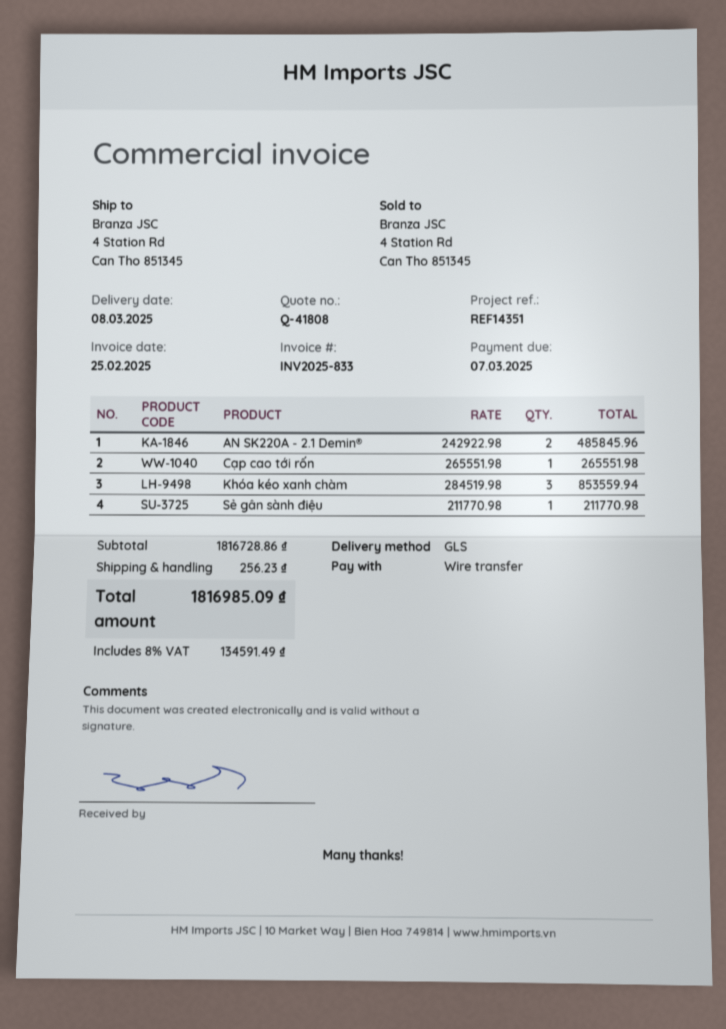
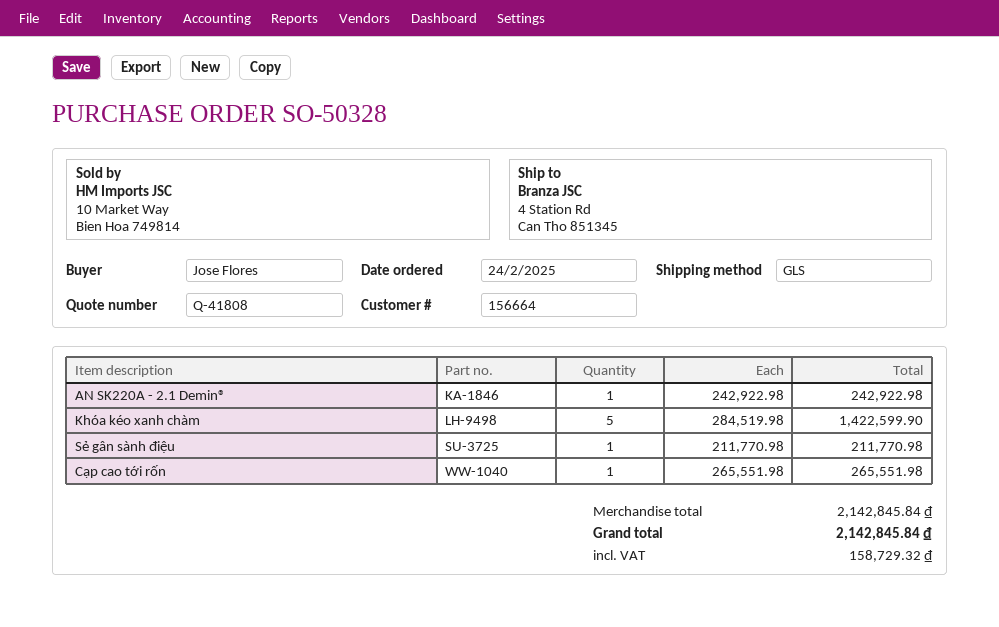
AN SK220A - 2.1 Demin®: 2 x 242922.98 = 485845.96 -> 1 x 242922.98 = 242922.98
Khóa kéo xanh chàm: 3 x 284519.98 = 853559.94 -> 5 x 284519.98 = 1422599.90
subtotal: 1816728.86 -> 2142845.84
shipping: 256.23 -> none
tax: 134591.49 -> 158729.32
total: 1816985.09 -> 2142845.84

